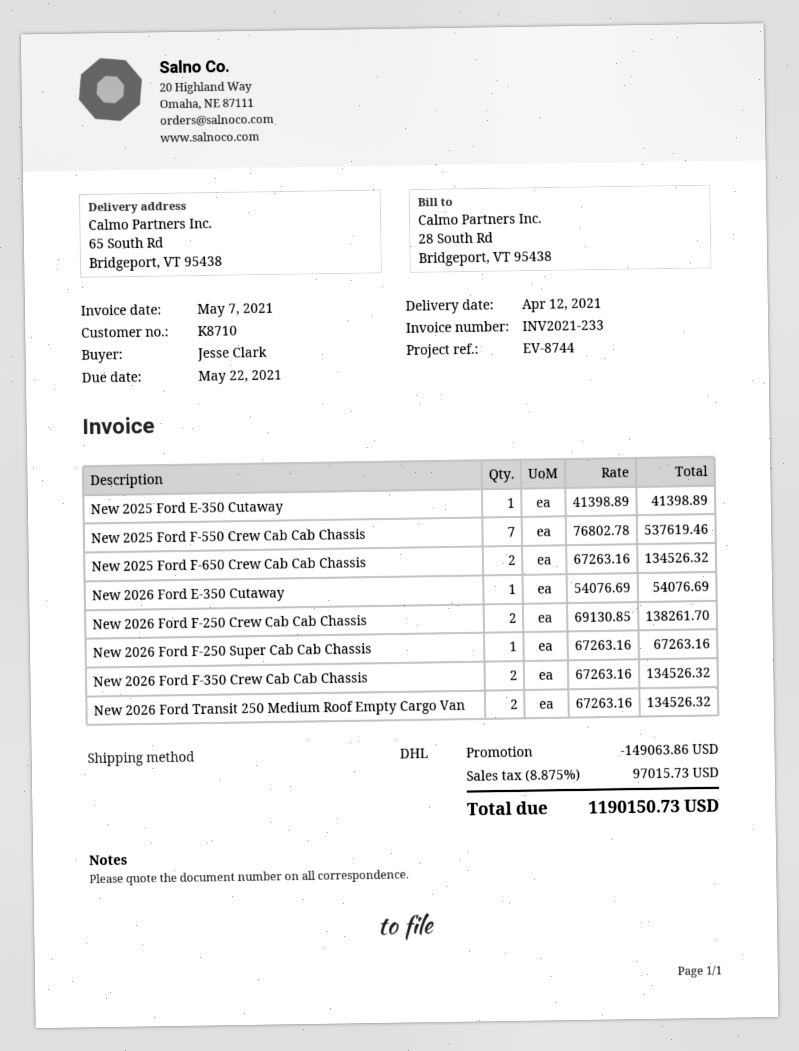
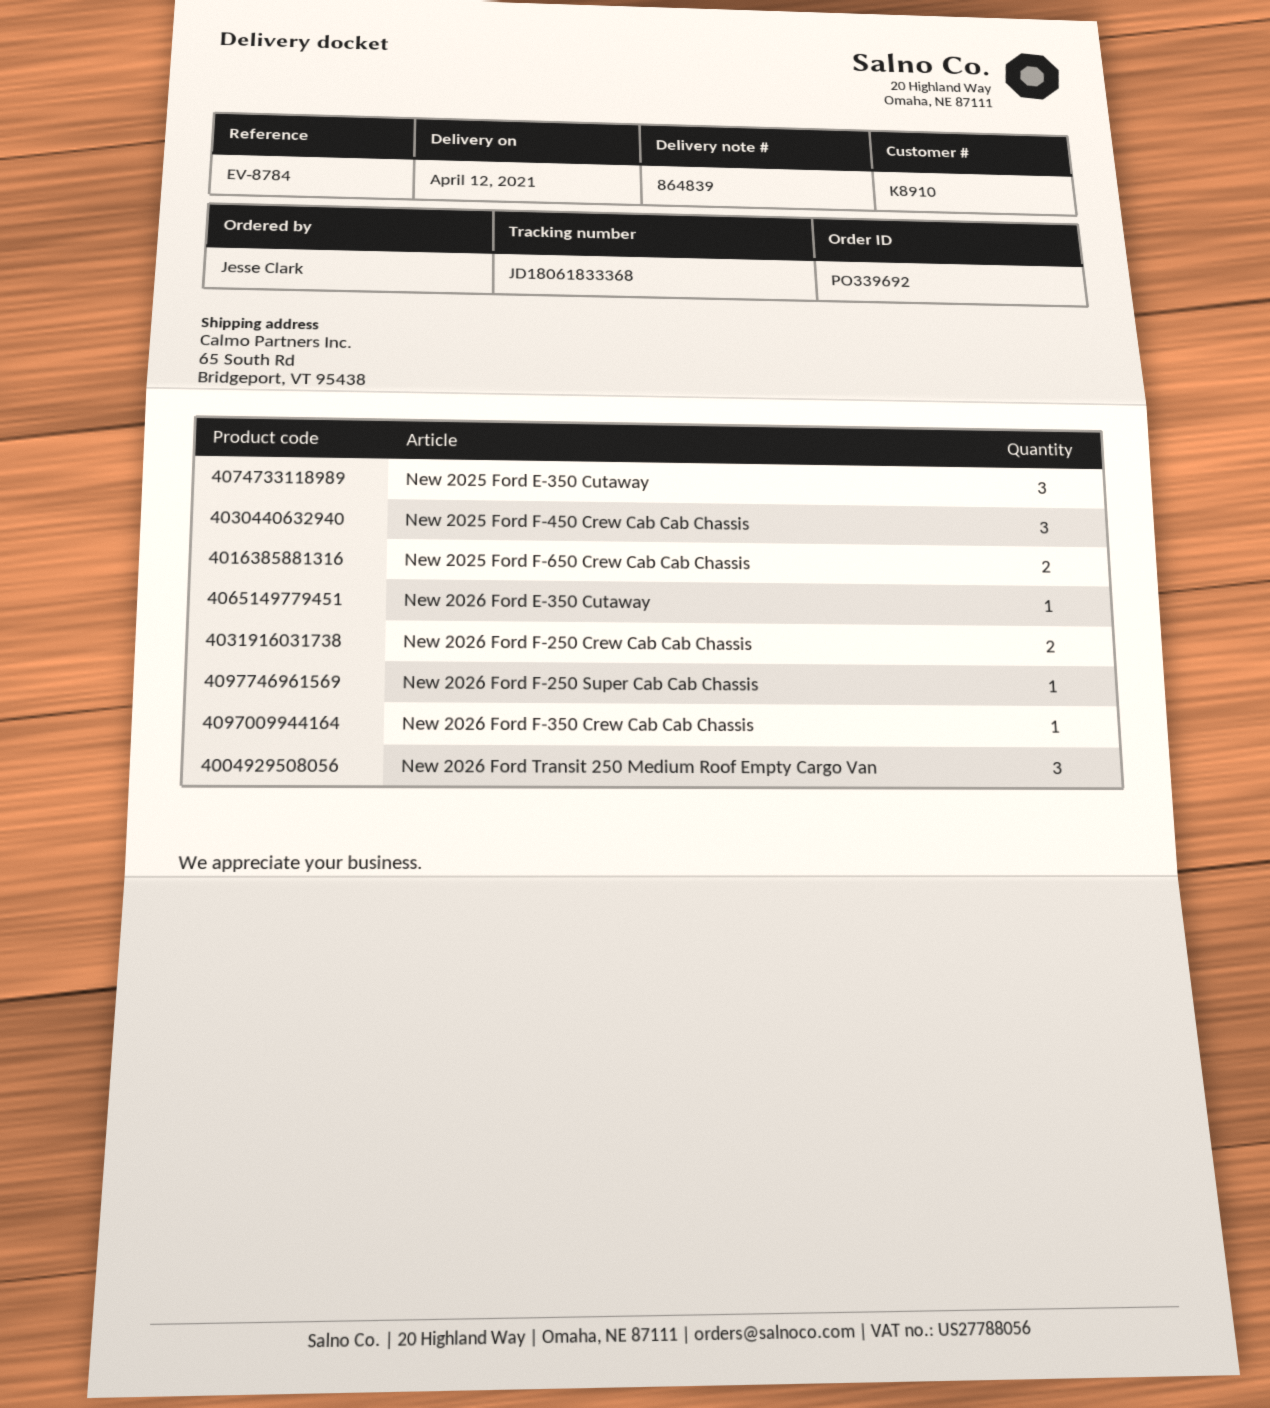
customer number: K8710 -> K8910
reference: EV-8744 -> EV-8784
New 2025 Ford E-350 Cutaway: 1 -> 3
New 2025 Ford F-550 Crew Cab Cab Chassis: 7 -> none
New 2026 Ford F-350 Crew Cab Cab Chassis: 2 -> 1
New 2026 Ford Transit 250 Medium Roof Empty Cargo Van: 2 -> 3
New 2025 Ford F-450 Crew Cab Cab Chassis: none -> 3

